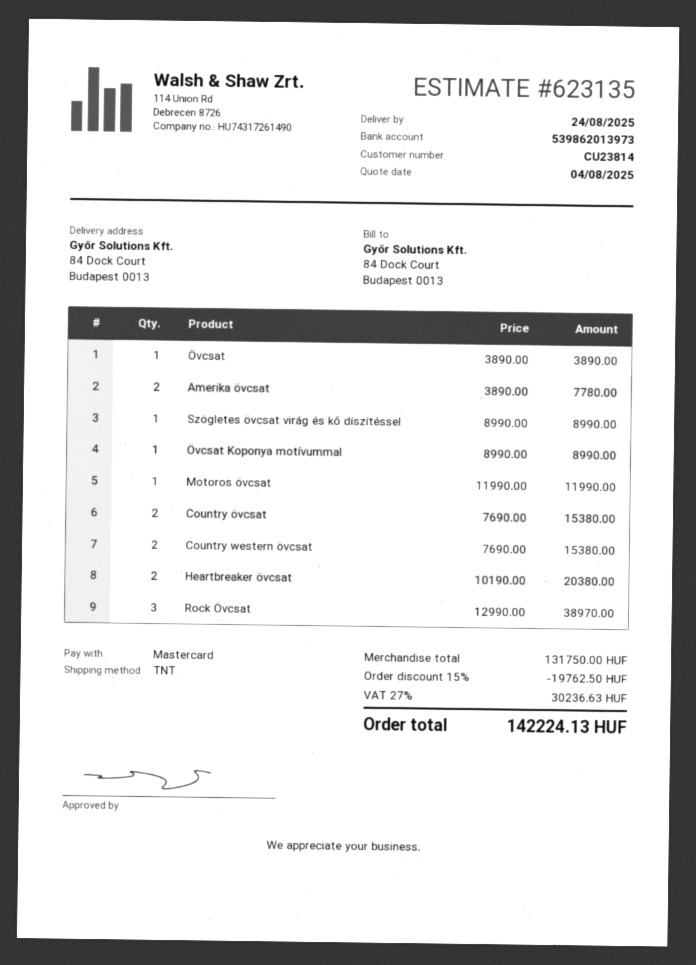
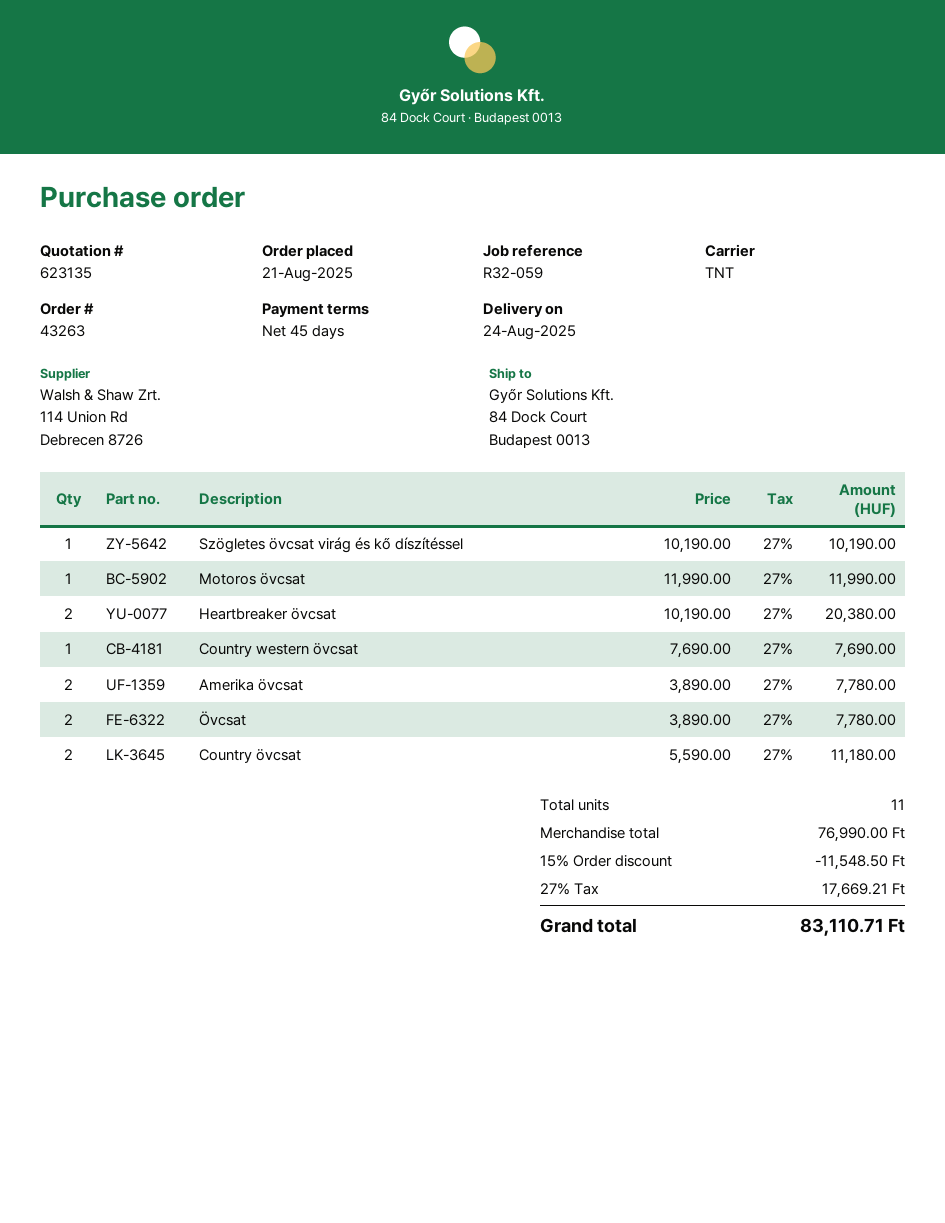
Övcsat: 1 x 3890.00 = 3890.00 -> 2 x 3890.00 = 7780.00
Szögletes övcsat virág és kő díszítéssel: 1 x 8990.00 = 8990.00 -> 1 x 10190.00 = 10190.00
Övcsat Koponya motívummal: 1 x 8990.00 = 8990.00 -> none
Country övcsat: 2 x 7690.00 = 15380.00 -> 2 x 5590.00 = 11180.00
Country western övcsat: 2 x 7690.00 = 15380.00 -> 1 x 7690.00 = 7690.00
Rock Övcsat: 3 x 12990.00 = 38970.00 -> none
subtotal: 131750.00 -> 76990.00
discount: 15% = 19762.50 -> 15% = 11548.50
tax: 27% = 30236.63 -> 27% = 17669.21
total: 142224.13 -> 83110.71

